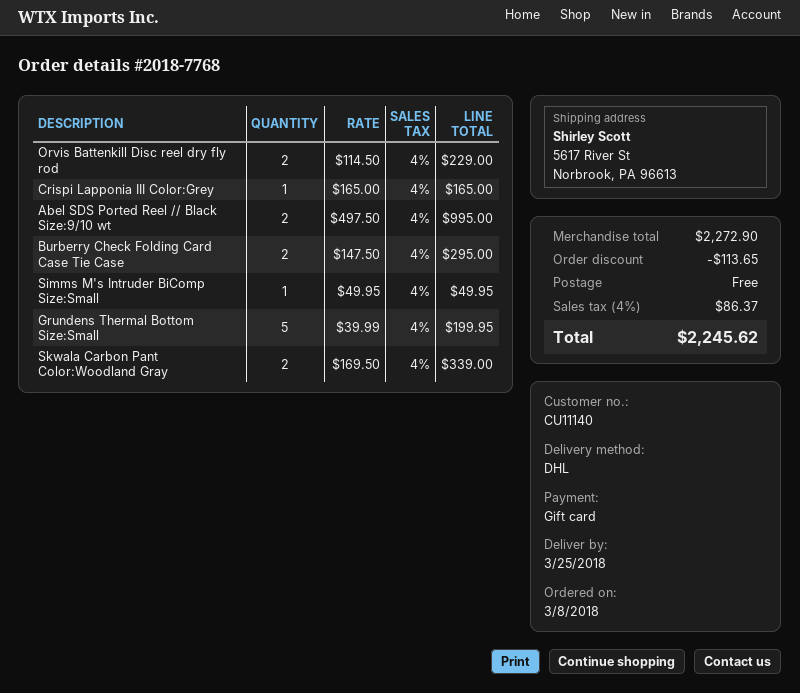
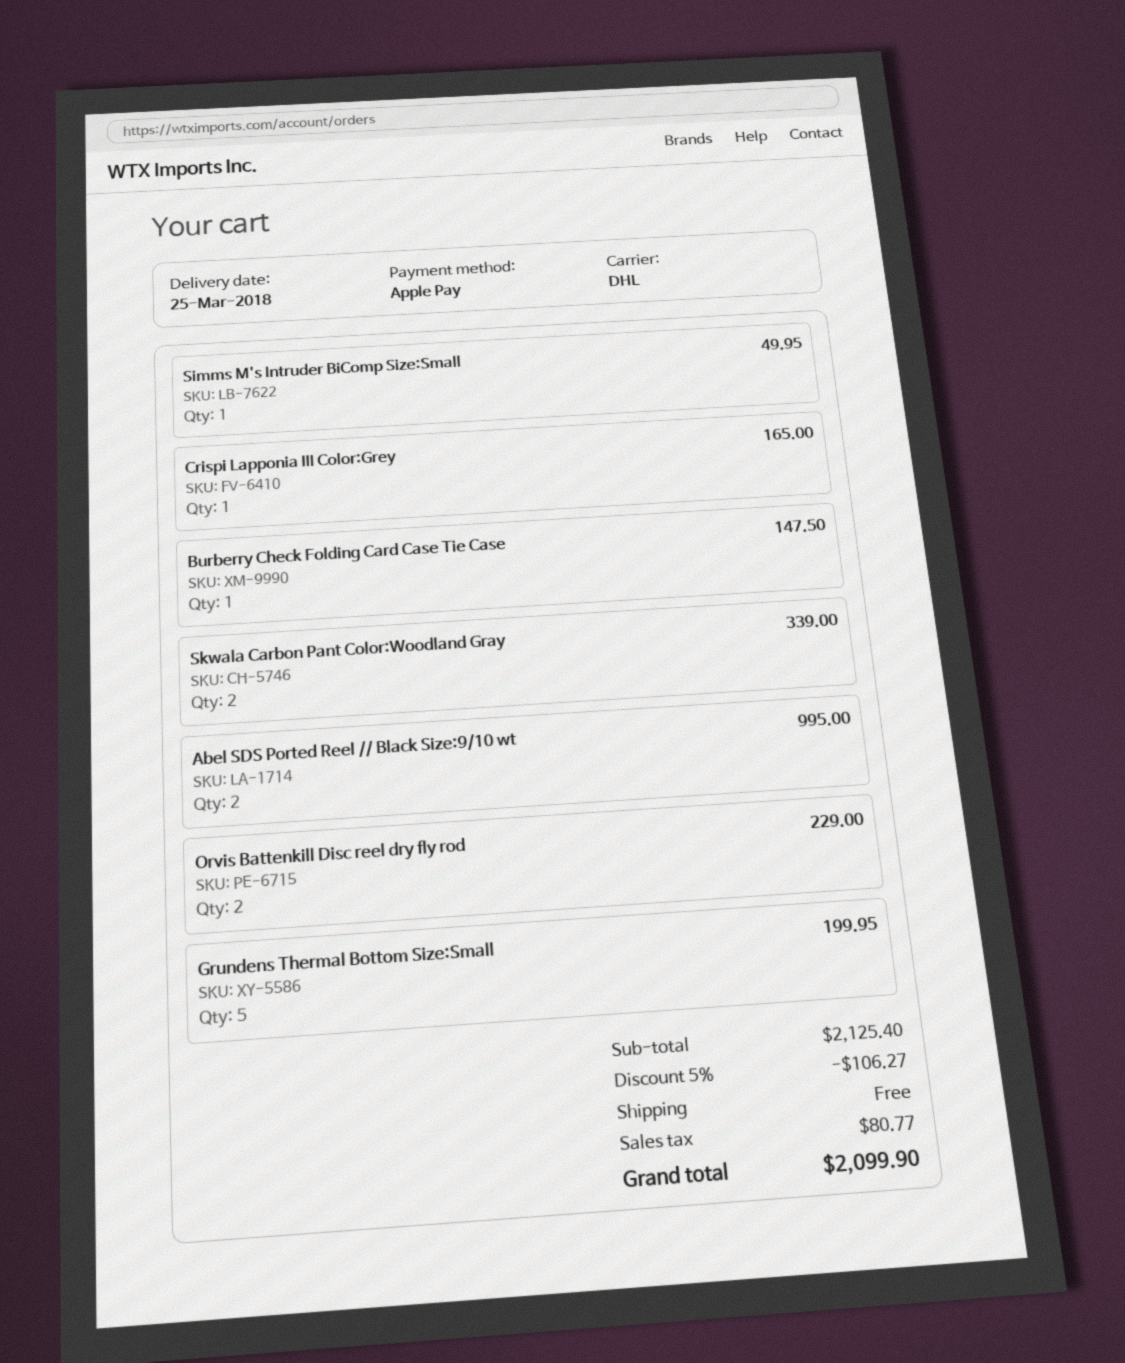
payment method: gift card -> Apple Pay
Burberry Check Folding Card Case Tie Case: 2 for 295.00 -> 1 for 147.50
subtotal: 2272.90 -> 2125.40
discount: 113.65 -> 106.27
tax: 86.37 -> 80.77
total: 2245.62 -> 2099.90

